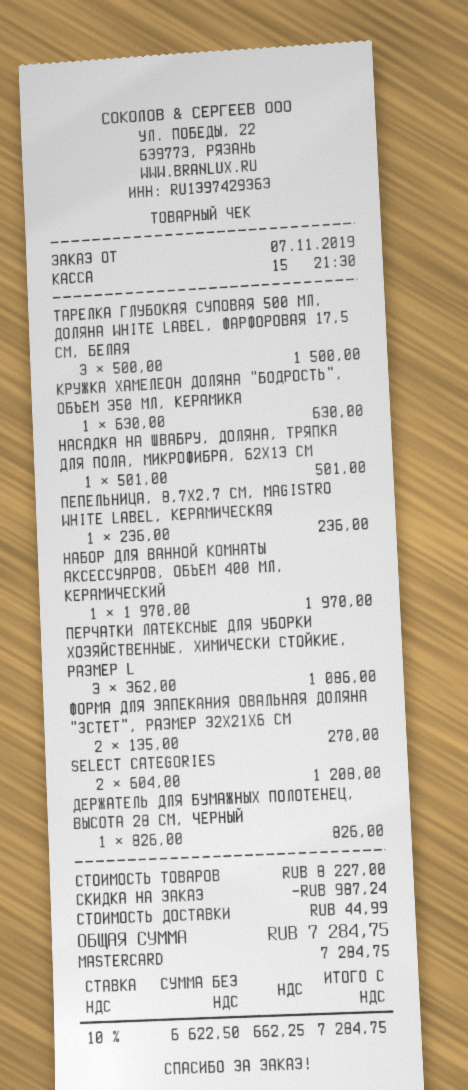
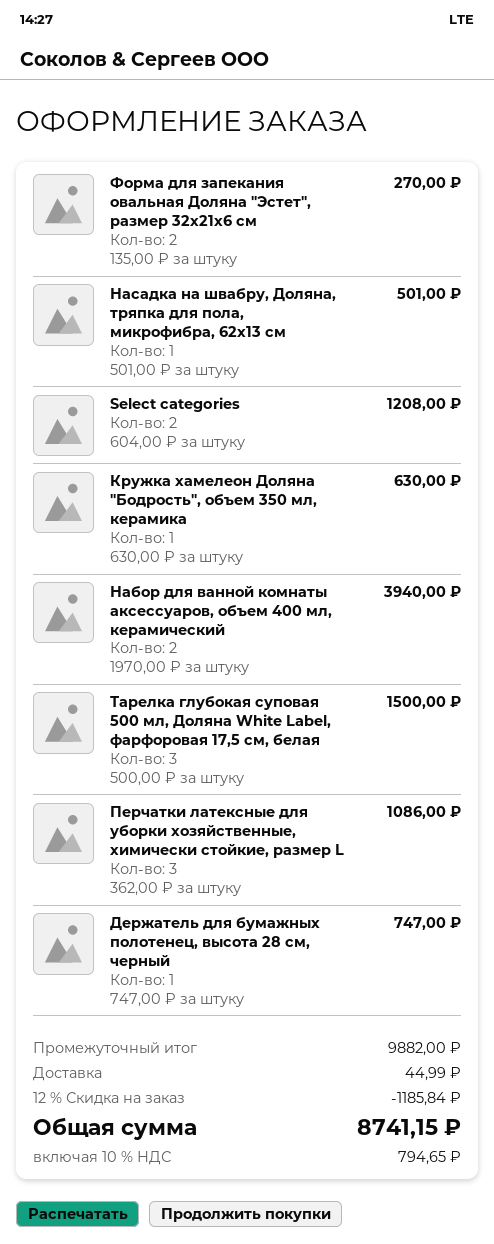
ПЕПЕЛЬНИЦА, 8,7Х2,7 СМ, MAGISTRO WHITE LABEL, КЕРАМИЧЕСКАЯ: 1 x 236.00 = 236.00 -> none
НАБОР ДЛЯ ВАННОЙ КОМНАТЫ АКСЕССУАРОВ, ОБЪЕМ 400 МЛ, КЕРАМИЧЕСКИЙ: 1 x 1970.00 = 1970.00 -> 2 x 1970.00 = 3940.00
ДЕРЖАТЕЛЬ ДЛЯ БУМАЖНЫХ ПОЛОТЕНЕЦ, ВЫСОТА 28 СМ, ЧЕРНЫЙ: 1 x 826.00 = 826.00 -> 1 x 747.00 = 747.00
subtotal: 8227.00 -> 9882.00
discount: 987.24 -> 1185.84
tax: 10% = 662.25 -> 10% = 794.65
total: 7284.75 -> 8741.15

